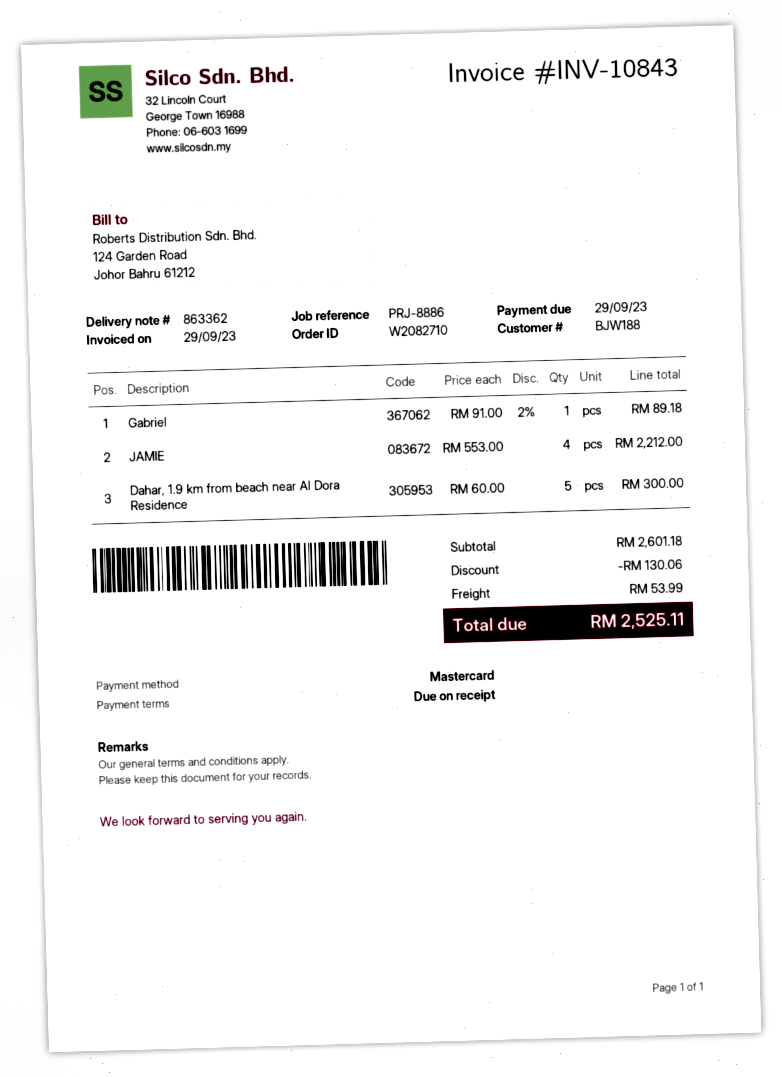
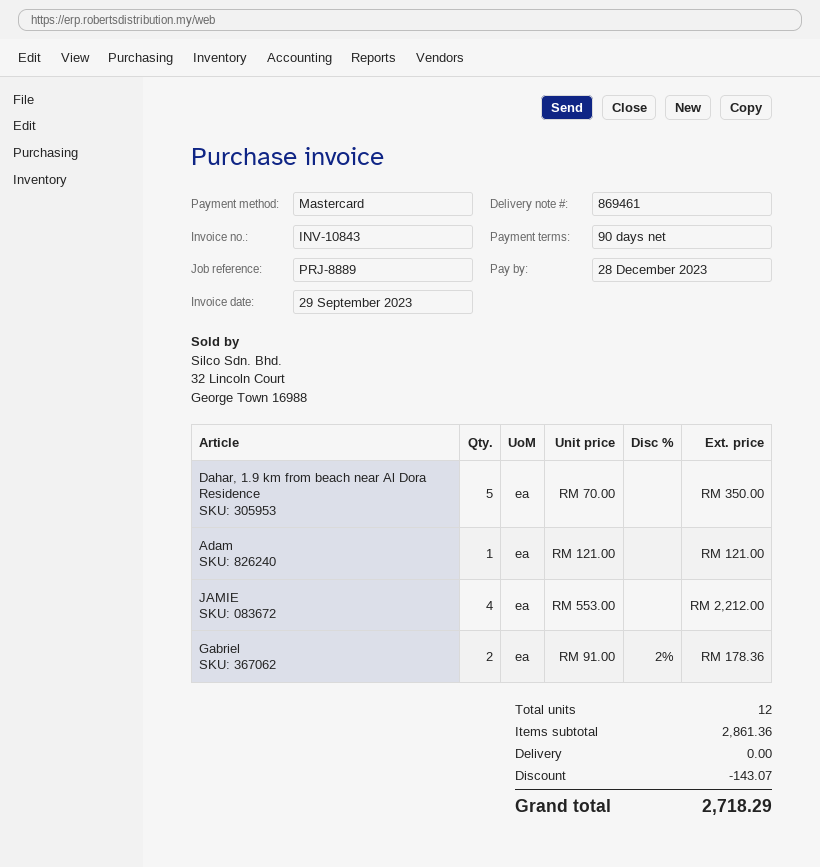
delivery note number: 863362 -> 869461
payment terms: on receipt -> 90 days
due date: 2023-09-29 -> 2023-12-28
reference: PRJ-8886 -> PRJ-8889
Gabriel: 1 x 91.00 - 2% = 89.18 -> 2 x 91.00 - 2% = 178.36
Dahar, 1.9 km from beach near Al Dora Residence: 5 x 60.00 = 300.00 -> 5 x 70.00 = 350.00
Adam: none -> 1 x 121.00 = 121.00
subtotal: 2601.18 -> 2861.36
discount: 130.06 -> 143.07
shipping: 53.99 -> 0.00
total: 2525.11 -> 2718.29

